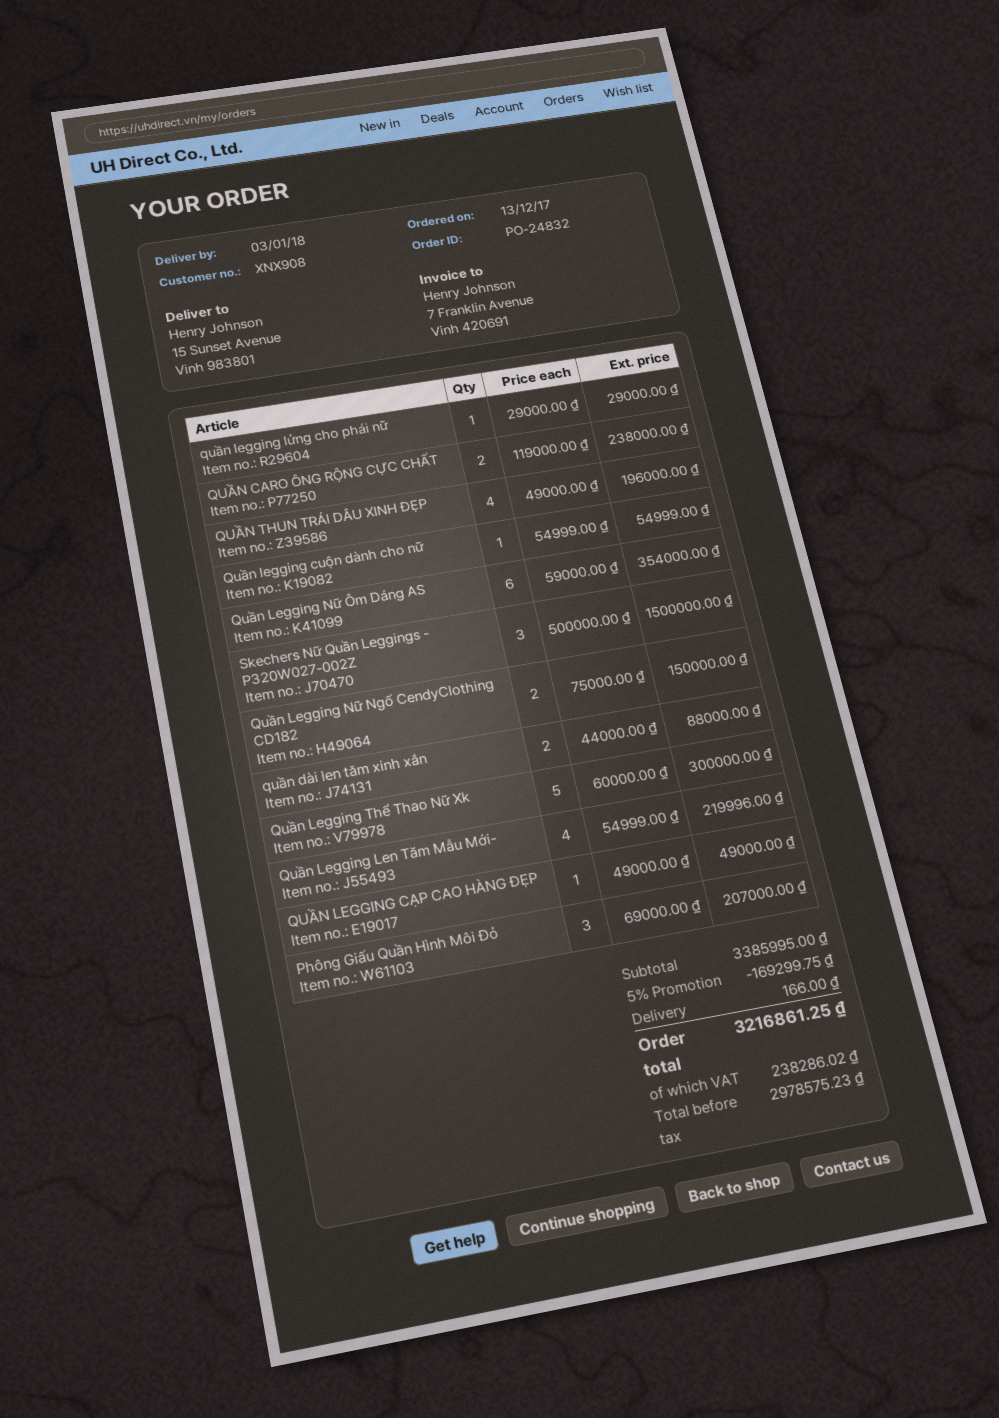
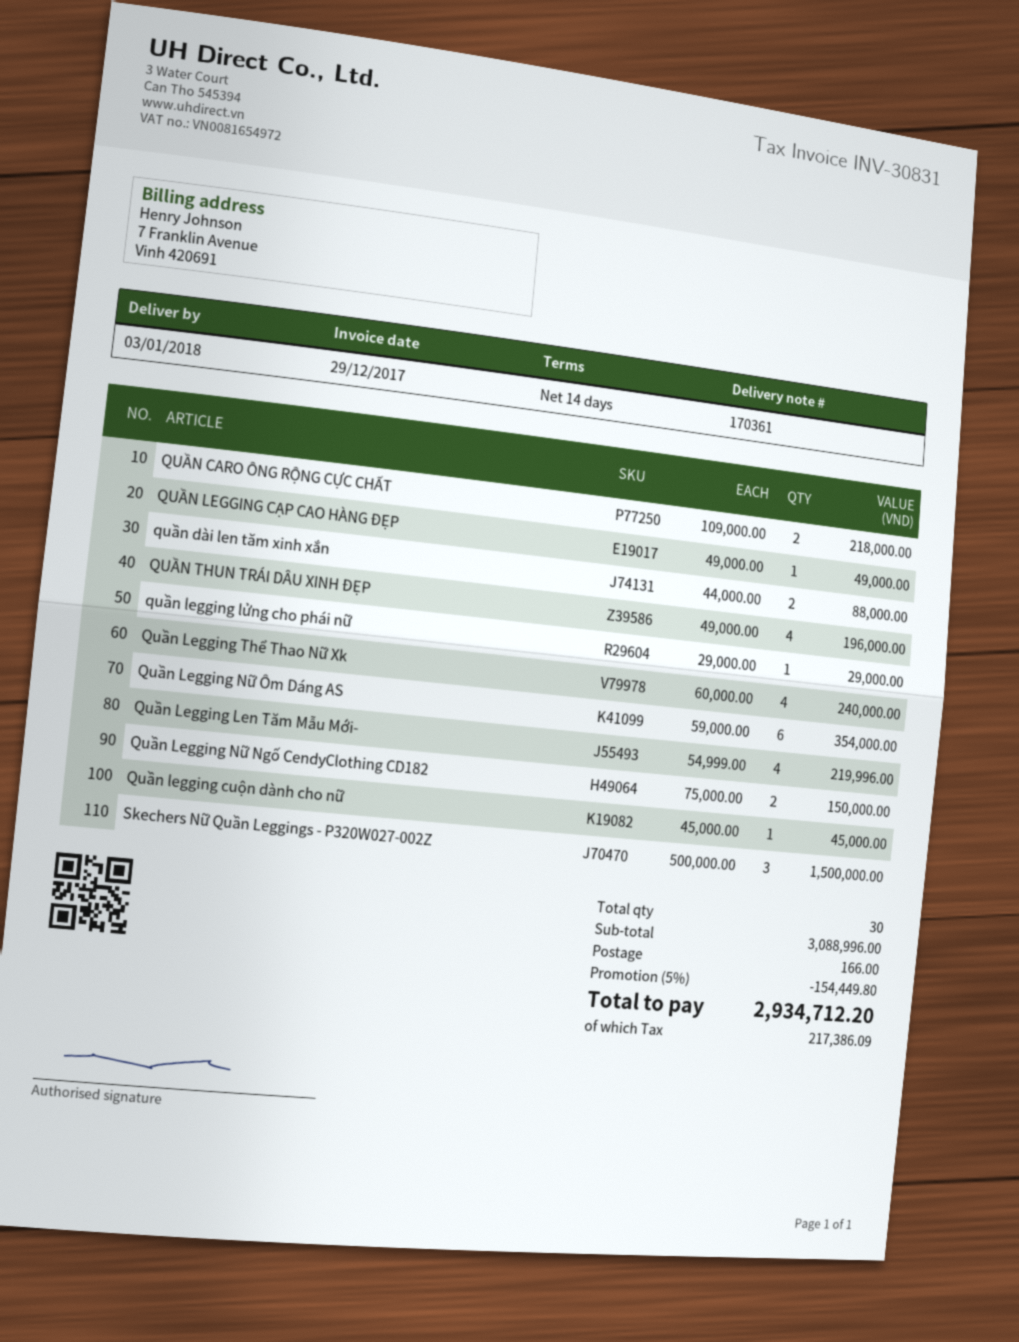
QUẦN CARO ÔNG RỘNG CỰC CHẤT: 2 x 119000.00 = 238000.00 -> 2 x 109000.00 = 218000.00
Quần legging cuộn dành cho nữ: 1 x 54999.00 = 54999.00 -> 1 x 45000.00 = 45000.00
Quần Legging Thể Thao Nữ Xk: 5 x 60000.00 = 300000.00 -> 4 x 60000.00 = 240000.00
Phông Giấu Quần Hình Môi Đỏ: 3 x 69000.00 = 207000.00 -> none
subtotal: 3385995.00 -> 3088996.00
discount: 5% = 169299.75 -> 5% = 154449.80
tax: 238286.02 -> 217386.09
total: 3216861.25 -> 2934712.20

